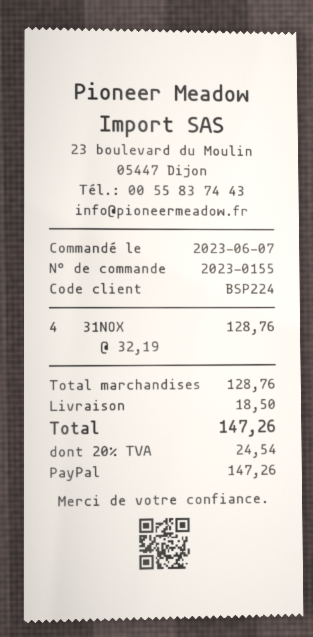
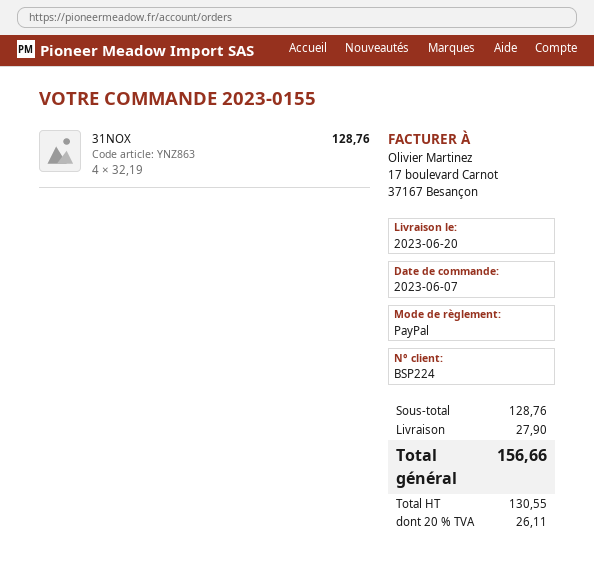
shipping: 18.50 -> 27.90
tax: 20% = 24.54 -> 20% = 26.11
total: 147.26 -> 156.66

